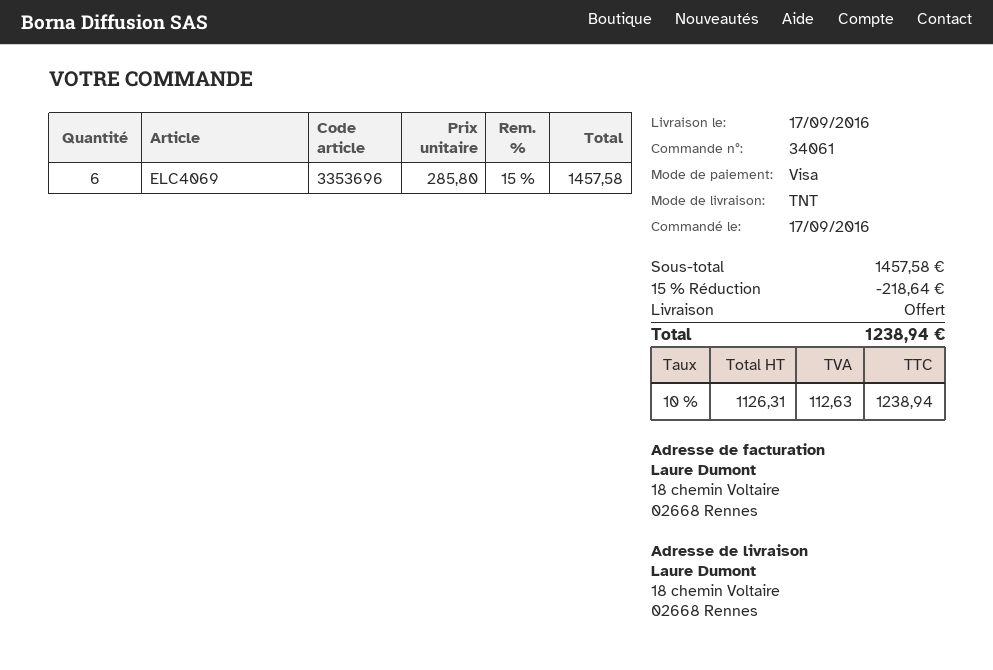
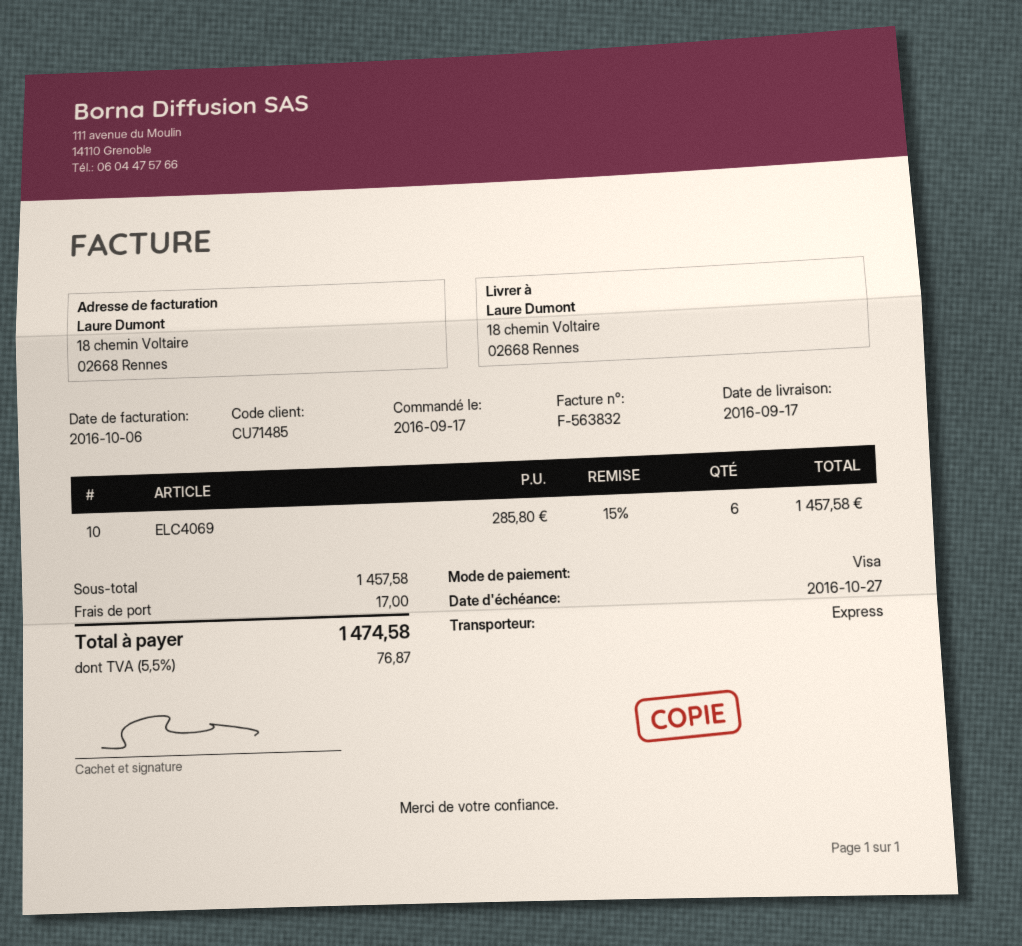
shipping method: TNT -> express
discount: 15% = 218.64 -> none
shipping: 0.00 -> 17.00
tax: 10% = 112.63 -> 5.5% = 76.87
total: 1238.94 -> 1474.58

